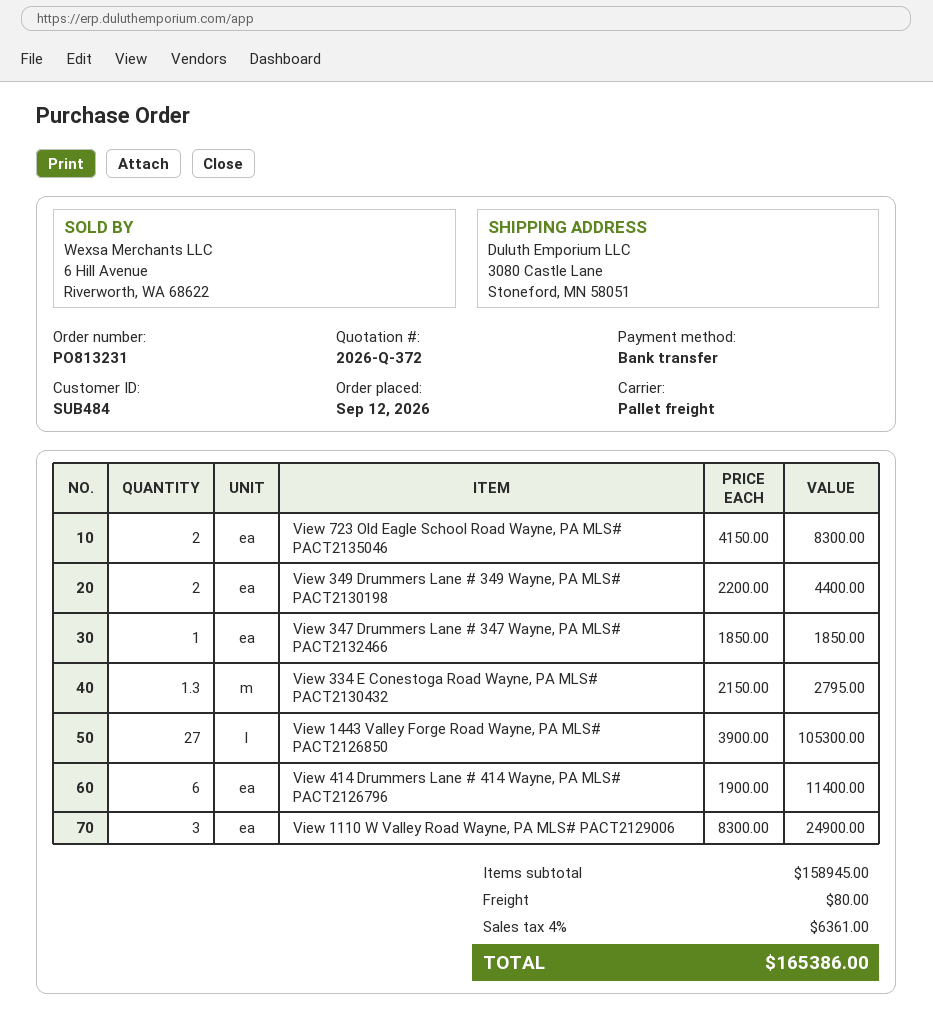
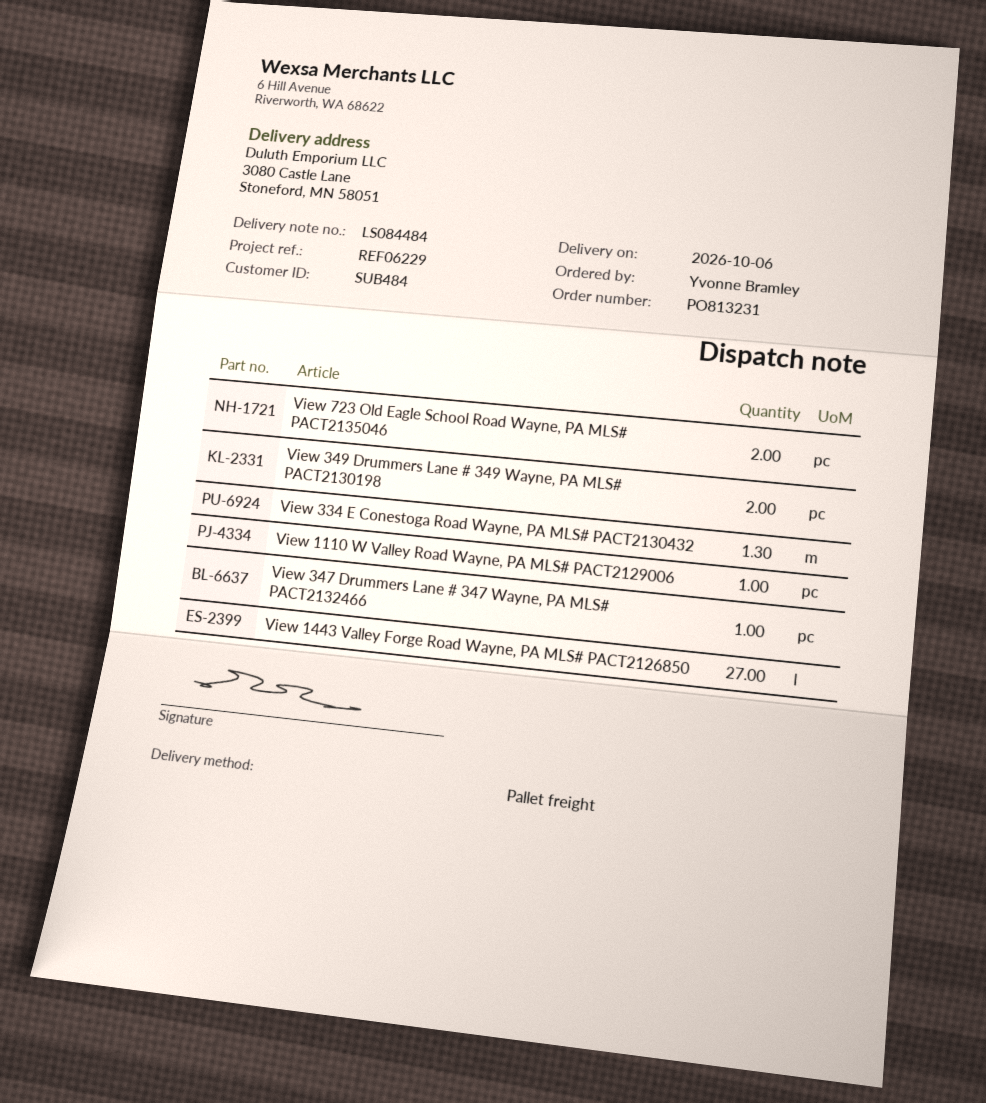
View 414 Drummers Lane # 414 Wayne, PA MLS# PACT2126796: 6 -> none
View 1110 W Valley Road Wayne, PA MLS# PACT2129006: 3 -> 1

